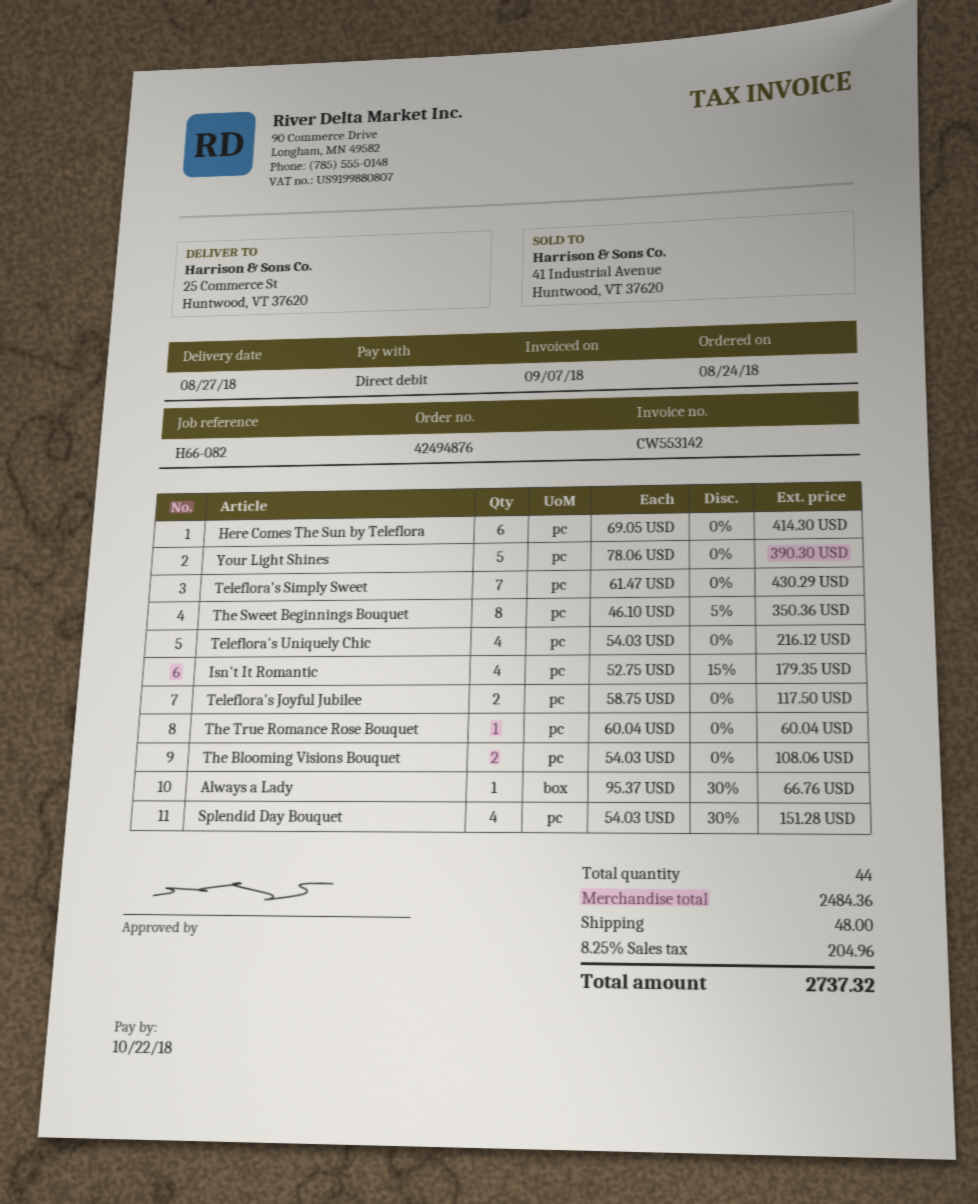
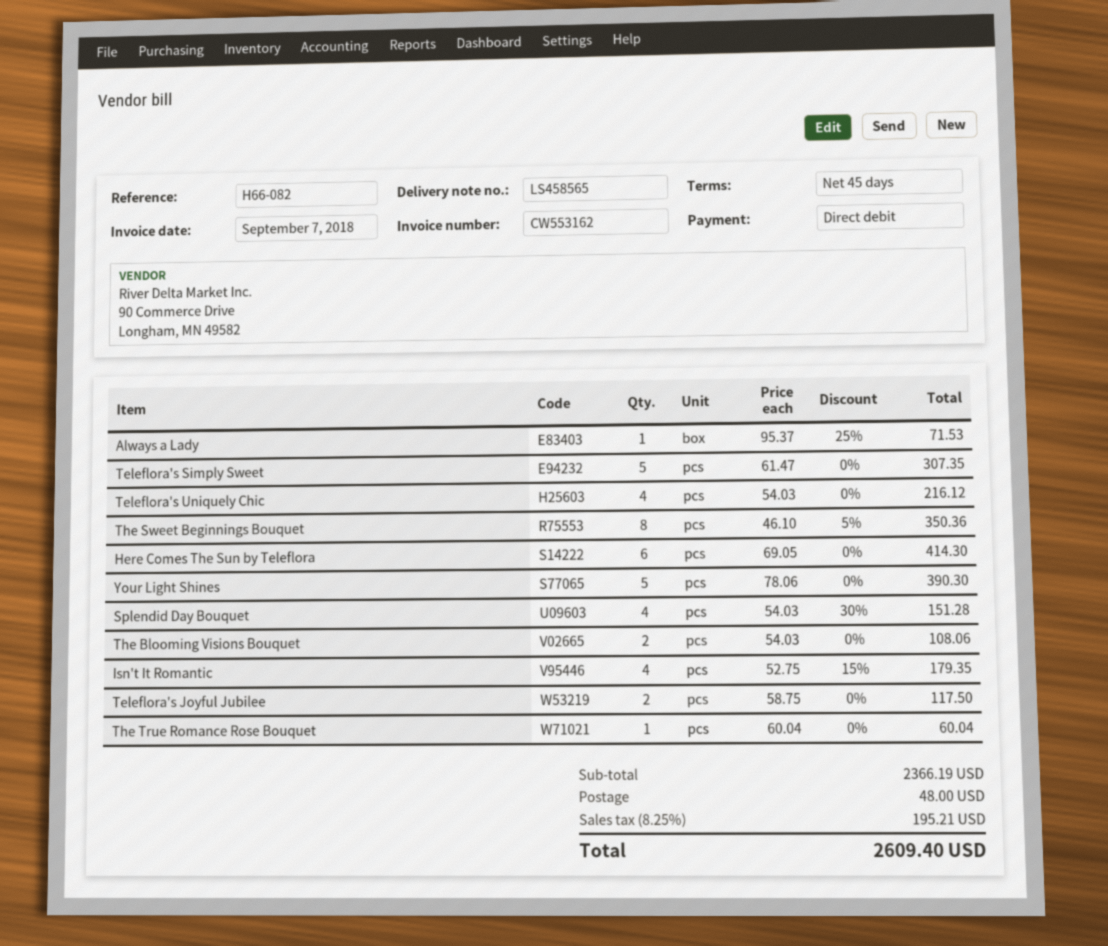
invoice number: CW553142 -> CW553162
Teleflora's Simply Sweet: 7 x 61.47 = 430.29 -> 5 x 61.47 = 307.35
Always a Lady: 1 x 95.37 - 30% = 66.76 -> 1 x 95.37 - 25% = 71.53
subtotal: 2484.36 -> 2366.19
tax: 8.25% = 204.96 -> 8.25% = 195.21
total: 2737.32 -> 2609.40

